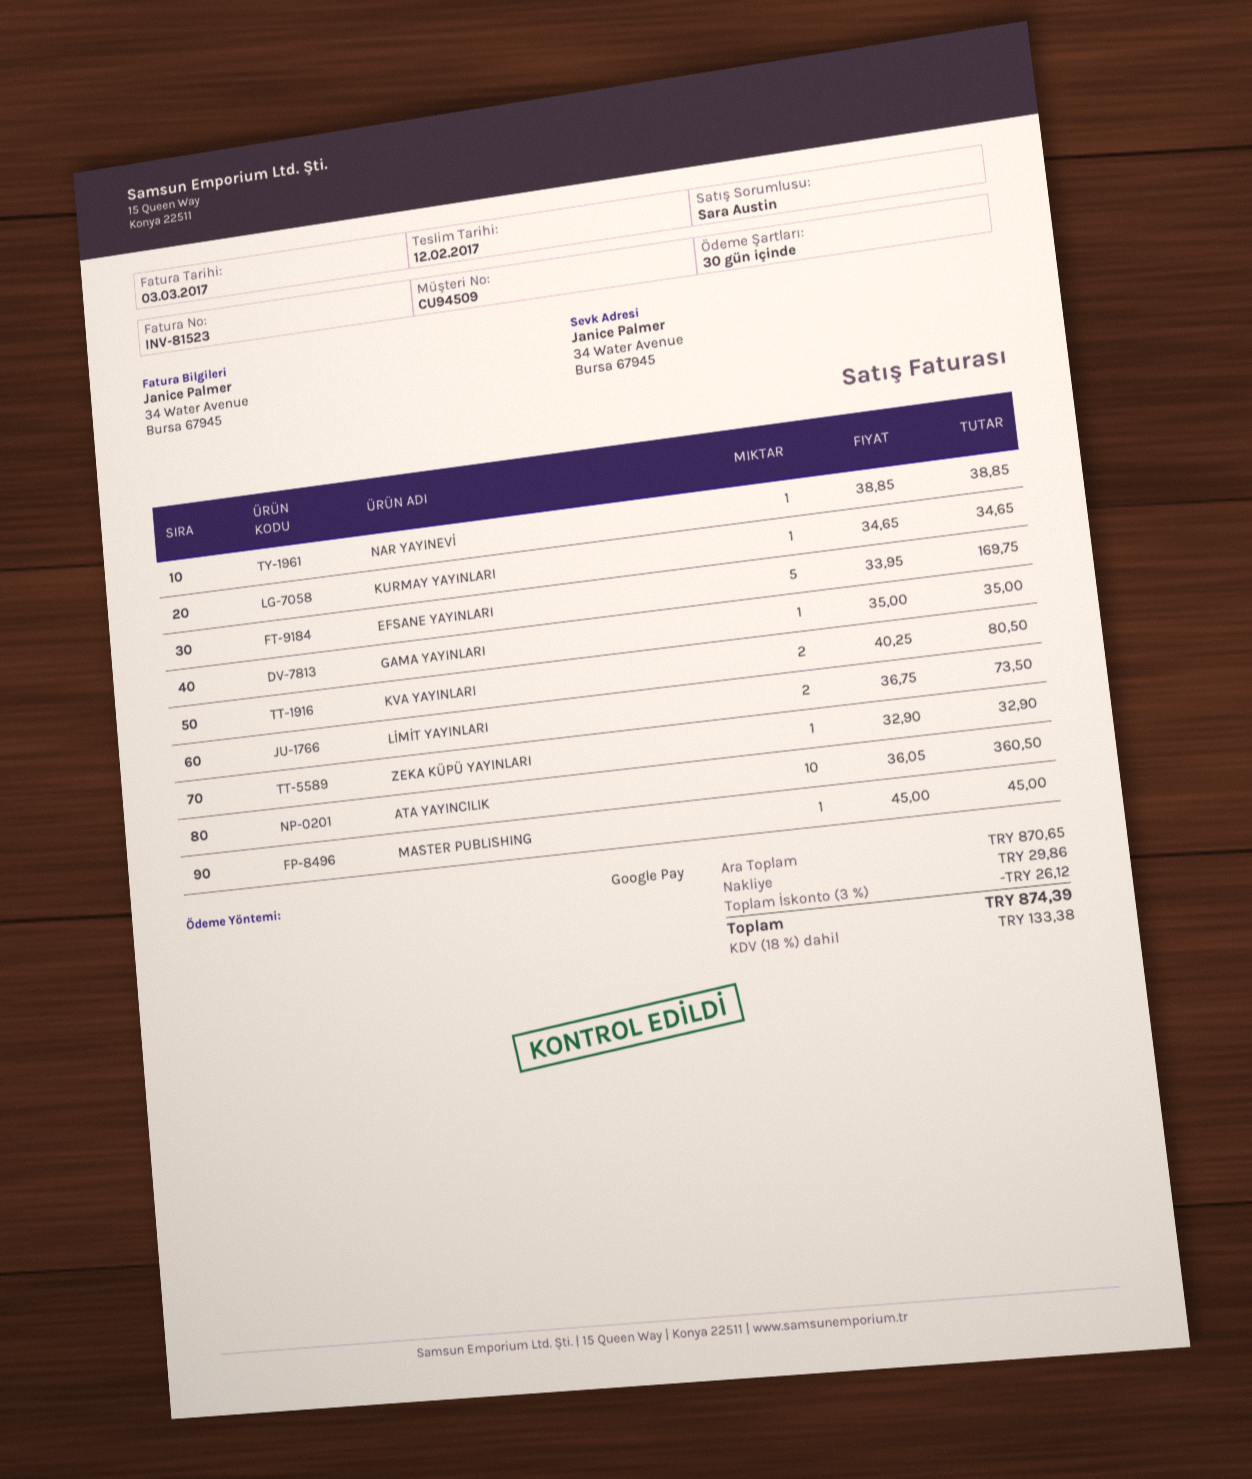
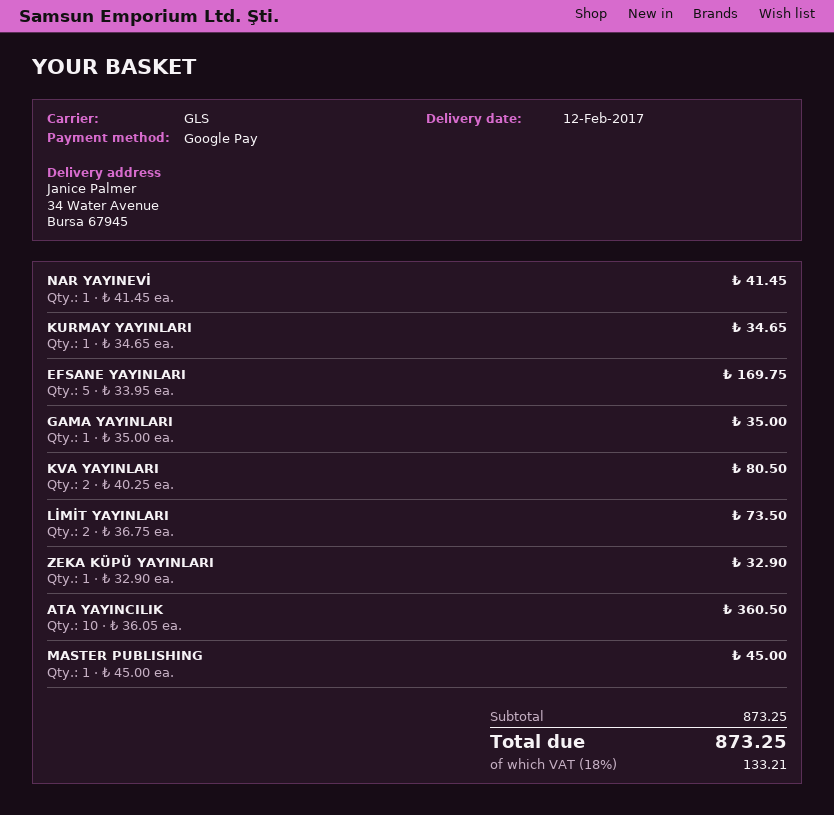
NAR YAYINEVİ: 1 x 38.85 = 38.85 -> 1 x 41.45 = 41.45
subtotal: 870.65 -> 873.25
discount: 3% = 26.12 -> none
shipping: 29.86 -> none
tax: 18% = 133.38 -> 18% = 133.21
total: 874.39 -> 873.25

